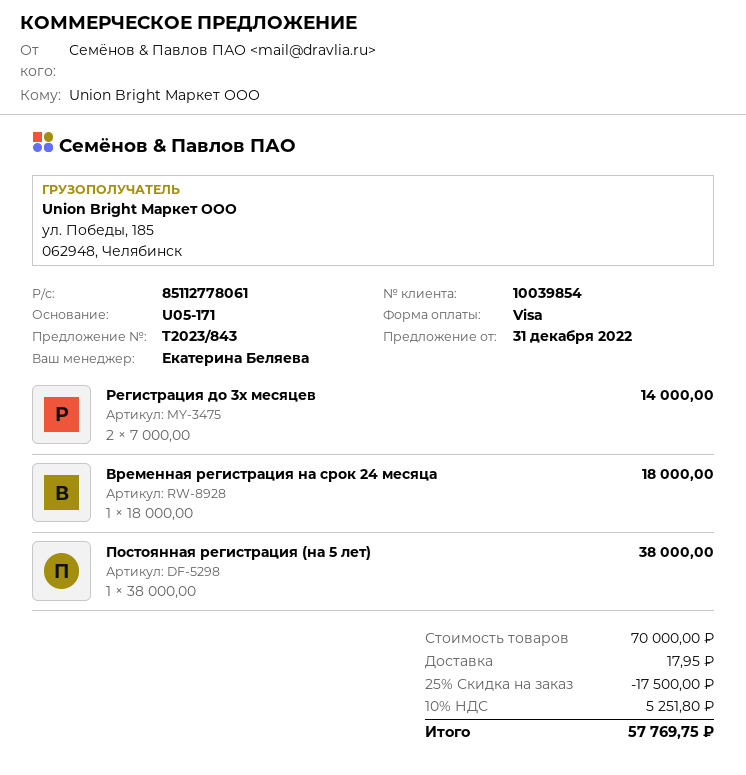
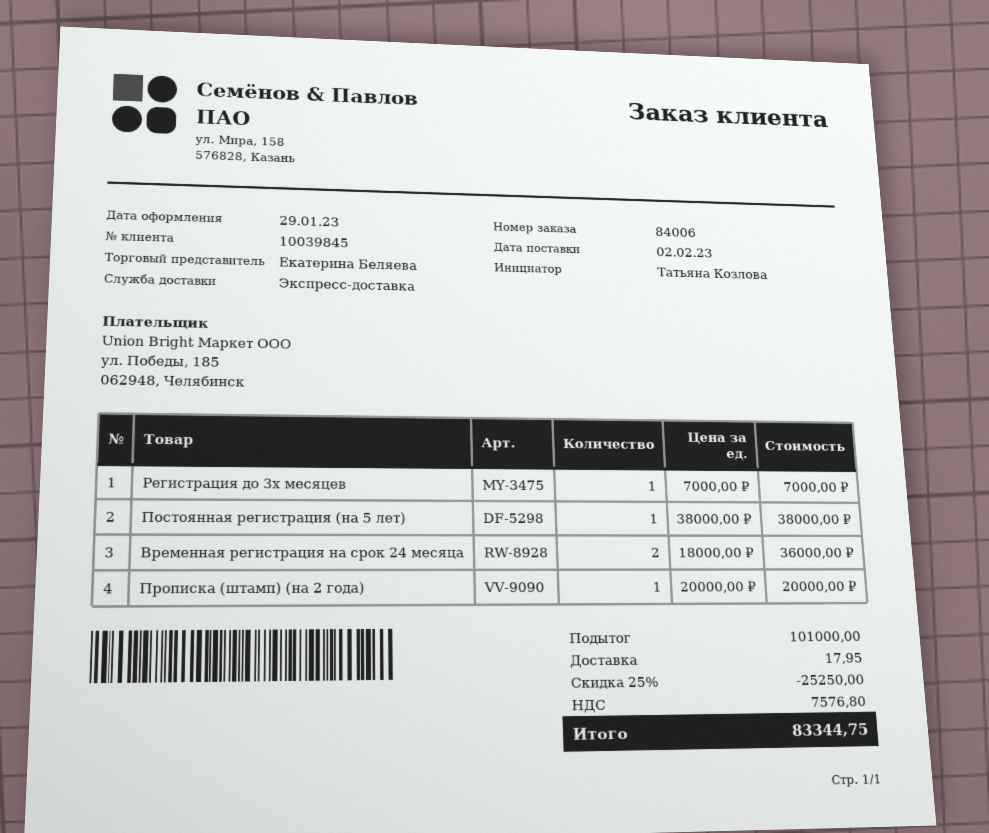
customer number: 10039854 -> 10039845
Регистрация до 3х месяцев: 2 x 7000.00 = 14000.00 -> 1 x 7000.00 = 7000.00
Временная регистрация на срок 24 месяца: 1 x 18000.00 = 18000.00 -> 2 x 18000.00 = 36000.00
Прописка (штамп) (на 2 года): none -> 1 x 20000.00 = 20000.00
subtotal: 70000.00 -> 101000.00
discount: 25% = 17500.00 -> 25% = 25250.00
tax: 5251.80 -> 7576.80
total: 57769.75 -> 83344.75

